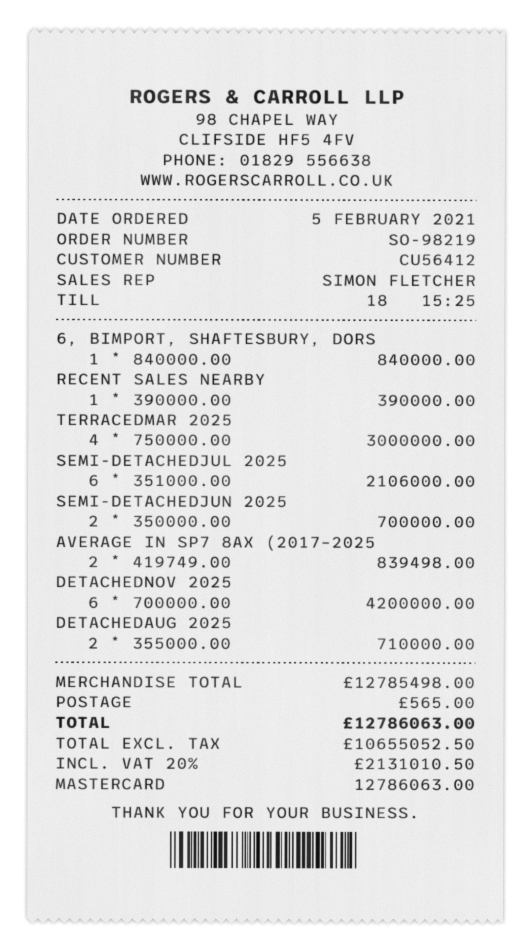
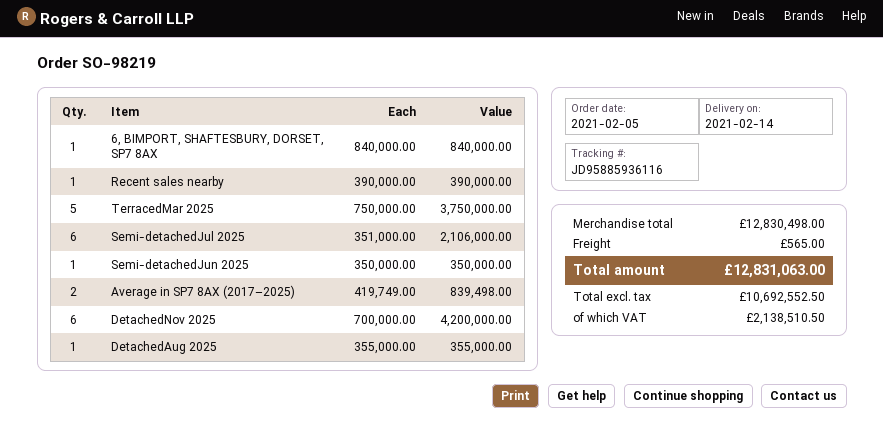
TERRACEDMAR 2025: 4 x 750000.00 = 3000000.00 -> 5 x 750000.00 = 3750000.00
SEMI-DETACHEDJUN 2025: 2 x 350000.00 = 700000.00 -> 1 x 350000.00 = 350000.00
DETACHEDAUG 2025: 2 x 355000.00 = 710000.00 -> 1 x 355000.00 = 355000.00
subtotal: 12785498.00 -> 12830498.00
net: 10655052.50 -> 10692552.50
tax: 2131010.50 -> 2138510.50
total: 12786063.00 -> 12831063.00

